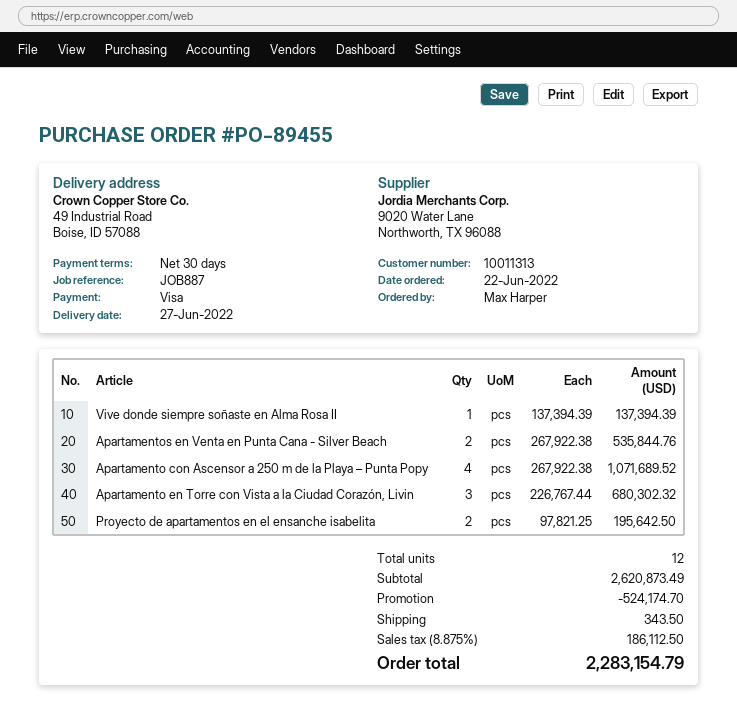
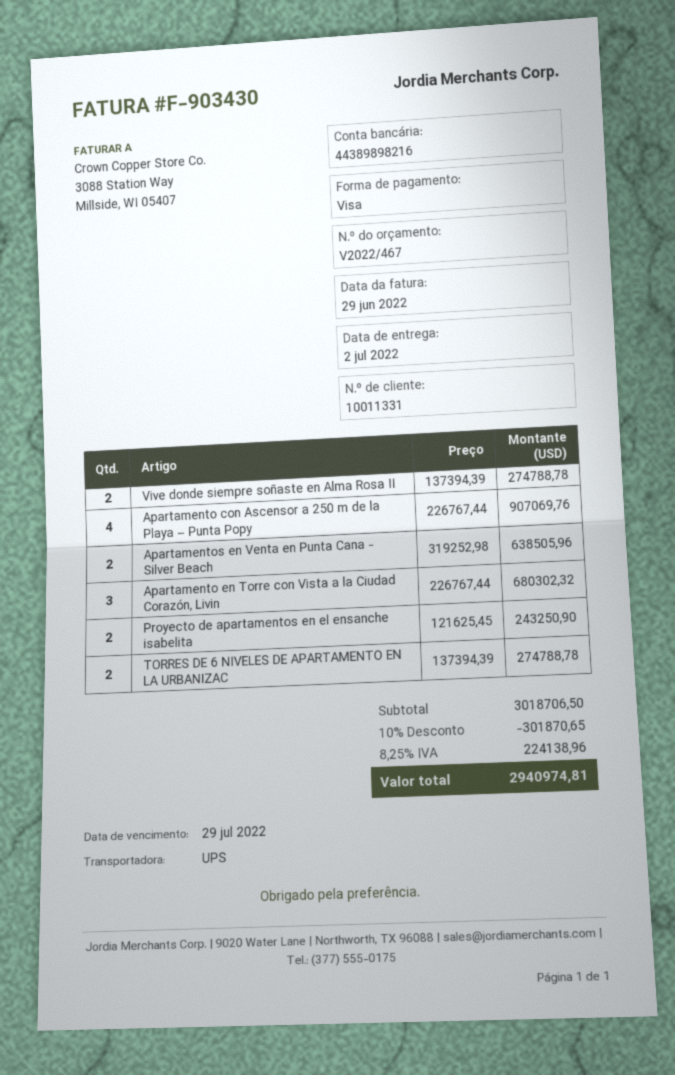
delivery date: 2022-06-27 -> 2022-07-02
customer number: 10011313 -> 10011331
Vive donde siempre soñaste en Alma Rosa II: 1 x 137394.39 = 137394.39 -> 2 x 137394.39 = 274788.78
Apartamentos en Venta en Punta Cana - Silver Beach: 2 x 267922.38 = 535844.76 -> 2 x 319252.98 = 638505.96
Apartamento con Ascensor a 250 m de la Playa – Punta Popy: 4 x 267922.38 = 1071689.52 -> 4 x 226767.44 = 907069.76
Proyecto de apartamentos en el ensanche isabelita: 2 x 97821.25 = 195642.50 -> 2 x 121625.45 = 243250.90
TORRES DE 6 NIVELES DE APARTAMENTO EN LA URBANIZAC: none -> 2 x 137394.39 = 274788.78
subtotal: 2620873.49 -> 3018706.50
discount: 524174.70 -> 301870.65
shipping: 343.50 -> none
tax: 8.875% = 186112.50 -> 8.25% = 224138.96
total: 2283154.79 -> 2940974.81

